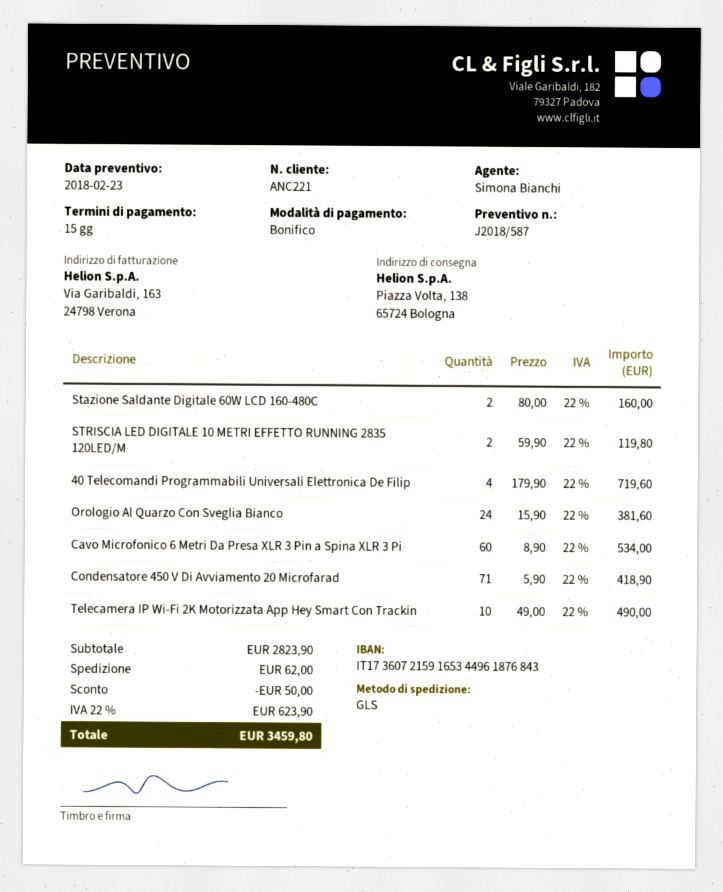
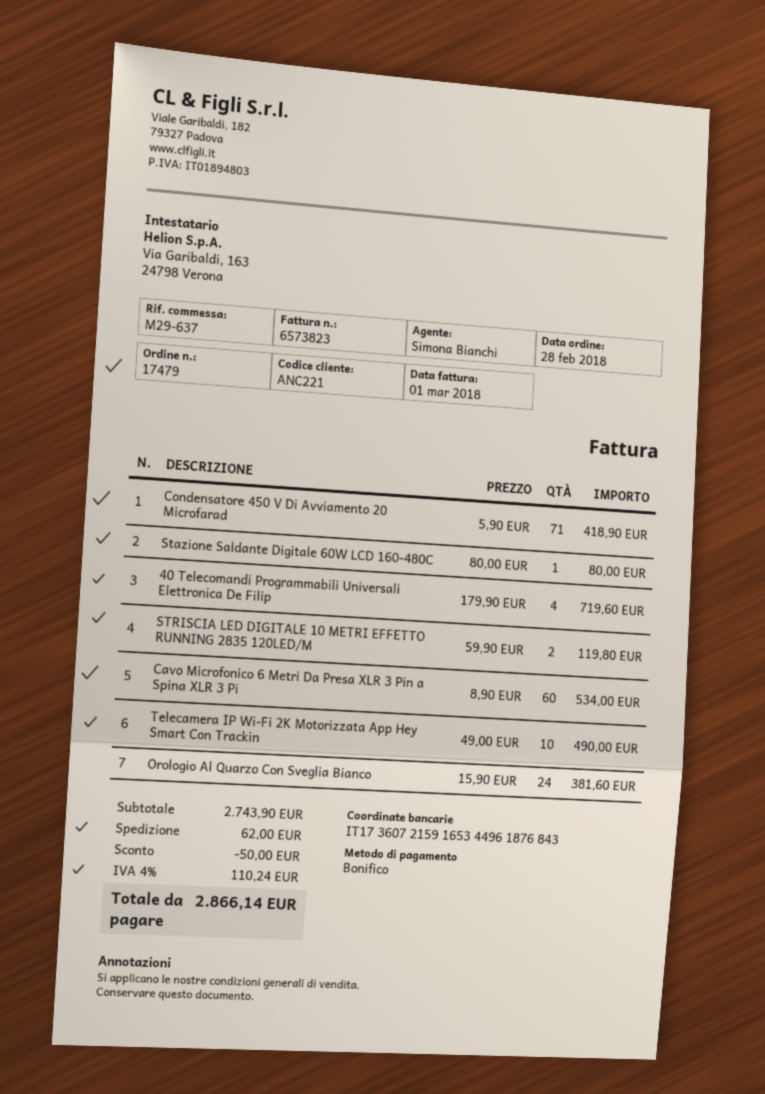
Stazione Saldante Digitale 60W LCD 160-480C: 2 x 80.00 = 160.00 -> 1 x 80.00 = 80.00
subtotal: 2823.90 -> 2743.90
tax: 22% = 623.90 -> 4% = 110.24
total: 3459.80 -> 2866.14

